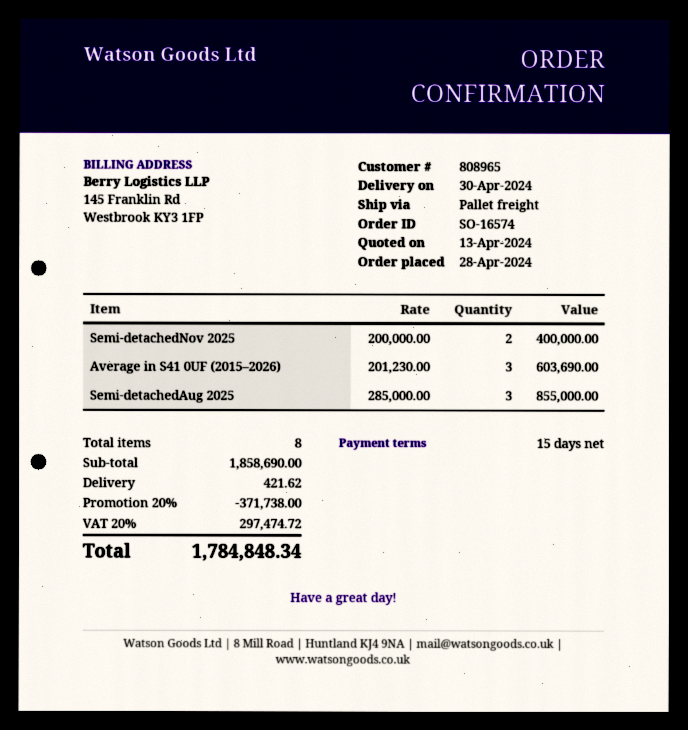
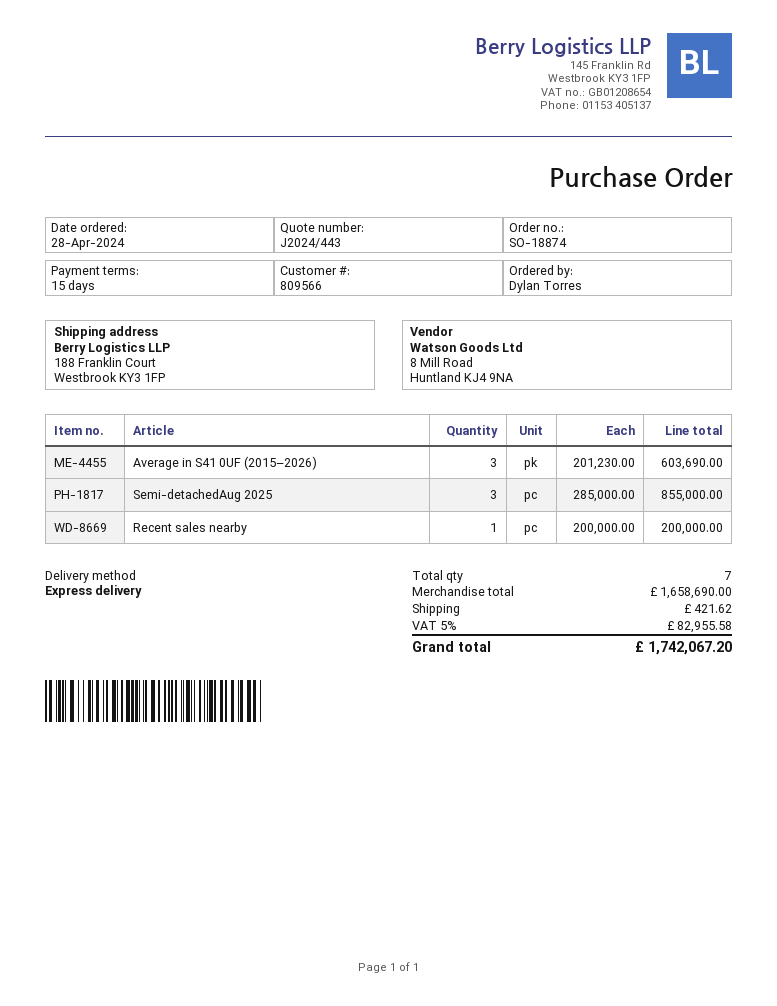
order number: SO-16574 -> SO-18874
customer number: 808965 -> 809566
shipping method: pallet freight -> express
Semi-detachedNov 2025: 2 x 200000.00 = 400000.00 -> none
Recent sales nearby: none -> 1 x 200000.00 = 200000.00
total quantity: 8 -> 7
subtotal: 1858690.00 -> 1658690.00
discount: 20% = 371738.00 -> none
tax: 20% = 297474.72 -> 5% = 82955.58
total: 1784848.34 -> 1742067.20

